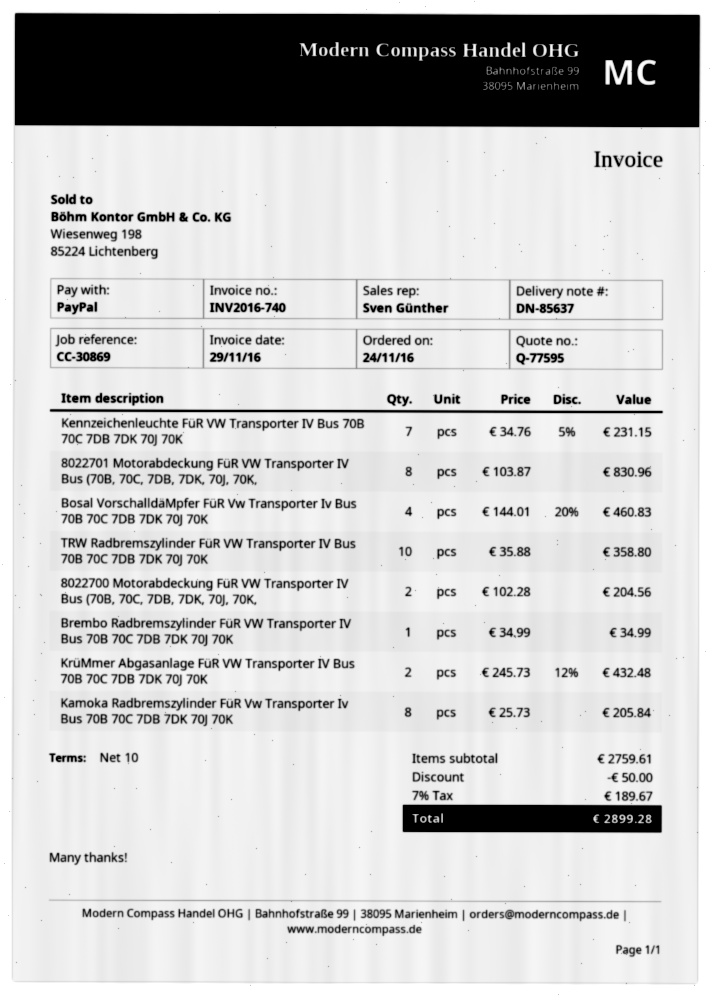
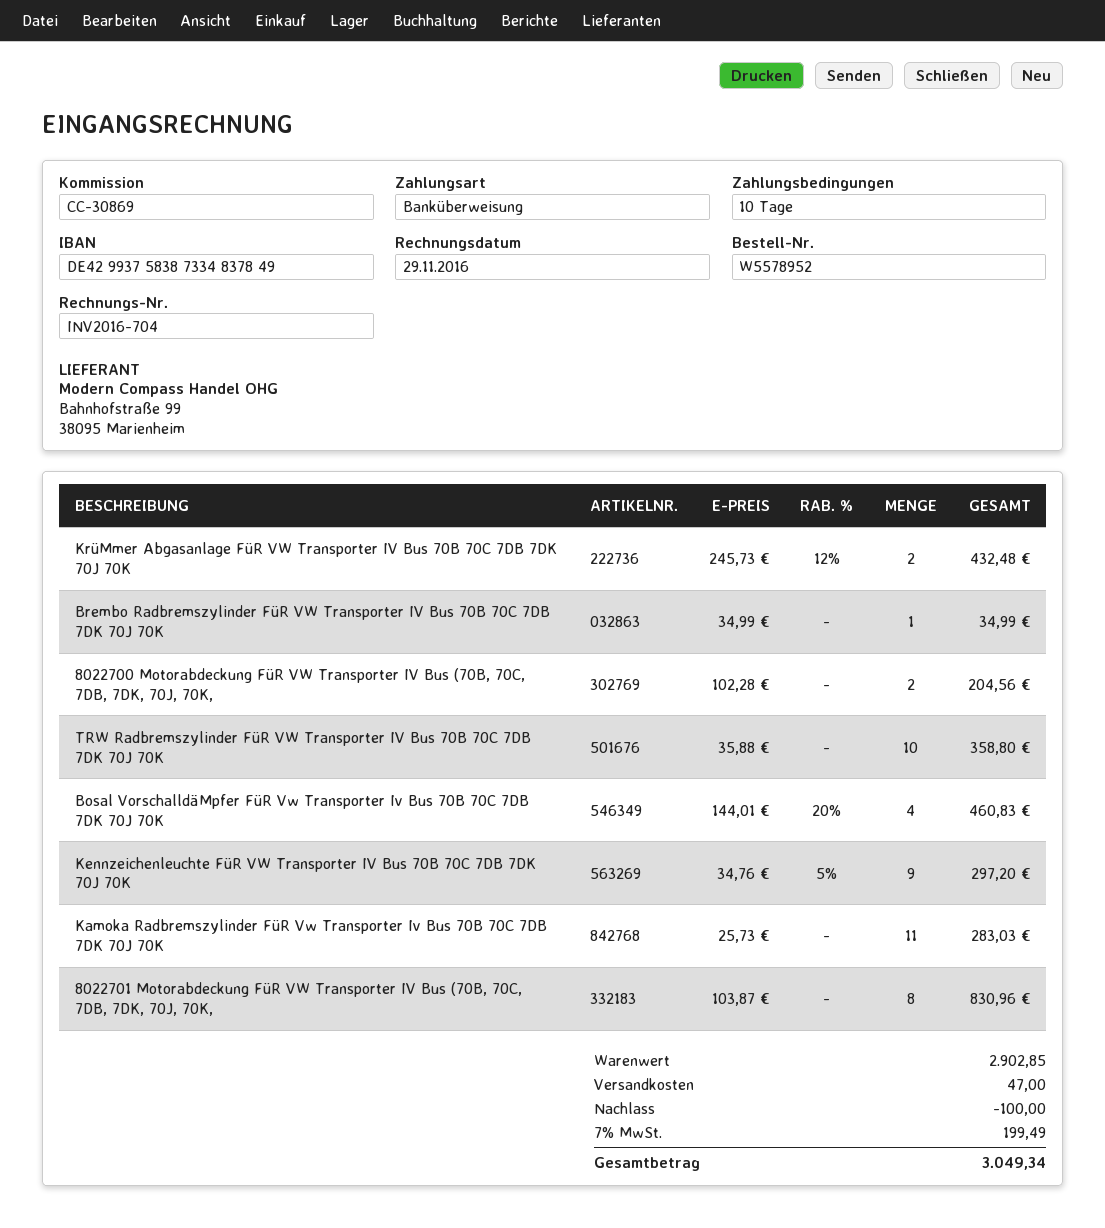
invoice number: INV2016-740 -> INV2016-704
payment method: PayPal -> bank transfer
Kennzeichenleuchte FüR VW Transporter IV Bus 70B 70C 7DB 7DK 70J 70K: 7 x 34.76 - 5% = 231.15 -> 9 x 34.76 - 5% = 297.20
Kamoka Radbremszylinder FüR Vw Transporter Iv Bus 70B 70C 7DB 7DK 70J 70K: 8 x 25.73 = 205.84 -> 11 x 25.73 = 283.03
subtotal: 2759.61 -> 2902.85
discount: 50.00 -> 100.00
shipping: none -> 47.00
tax: 7% = 189.67 -> 7% = 199.49
total: 2899.28 -> 3049.34

